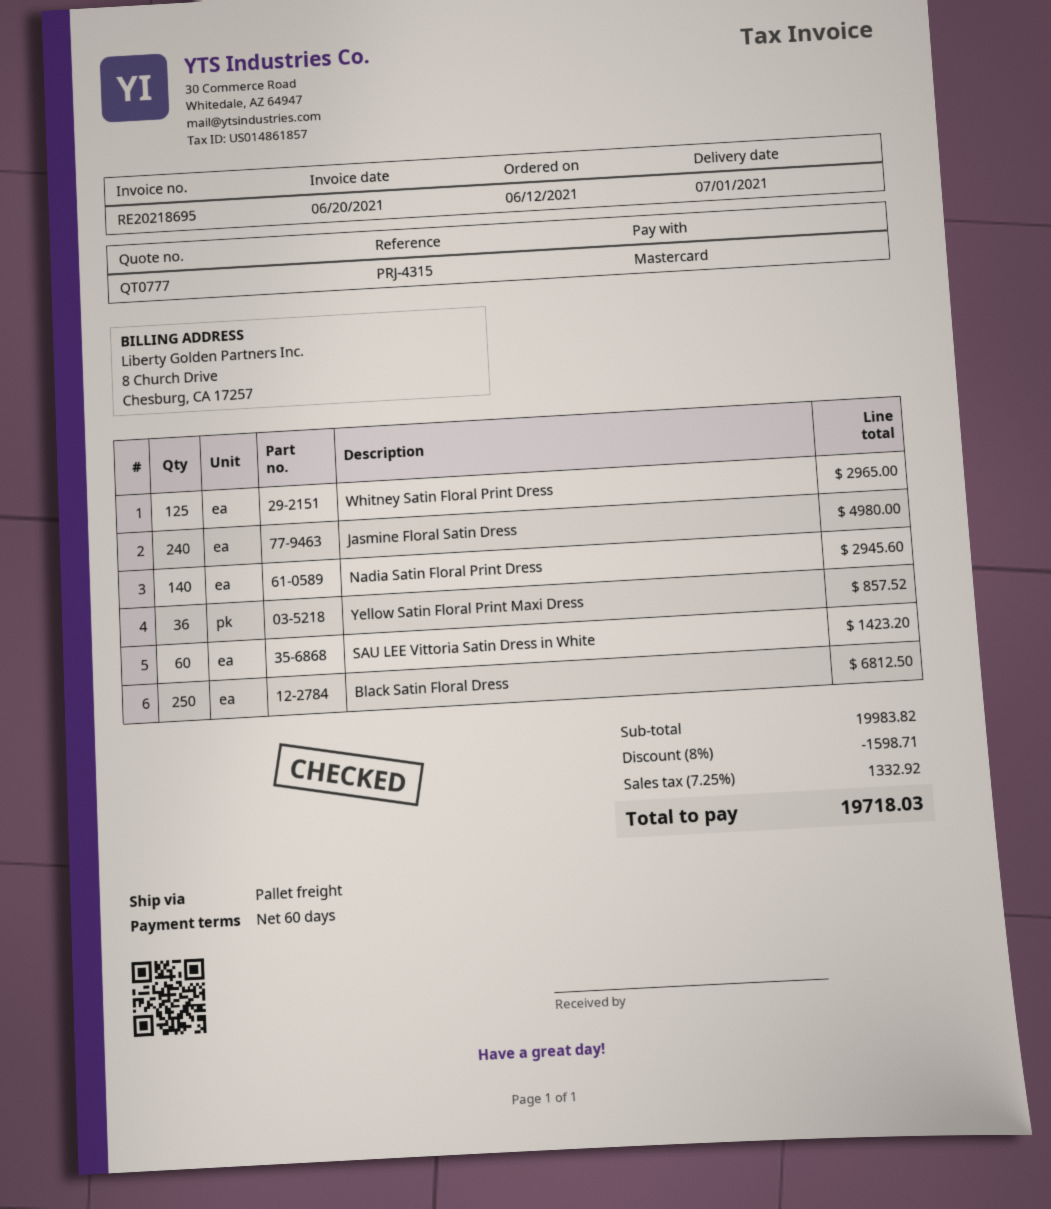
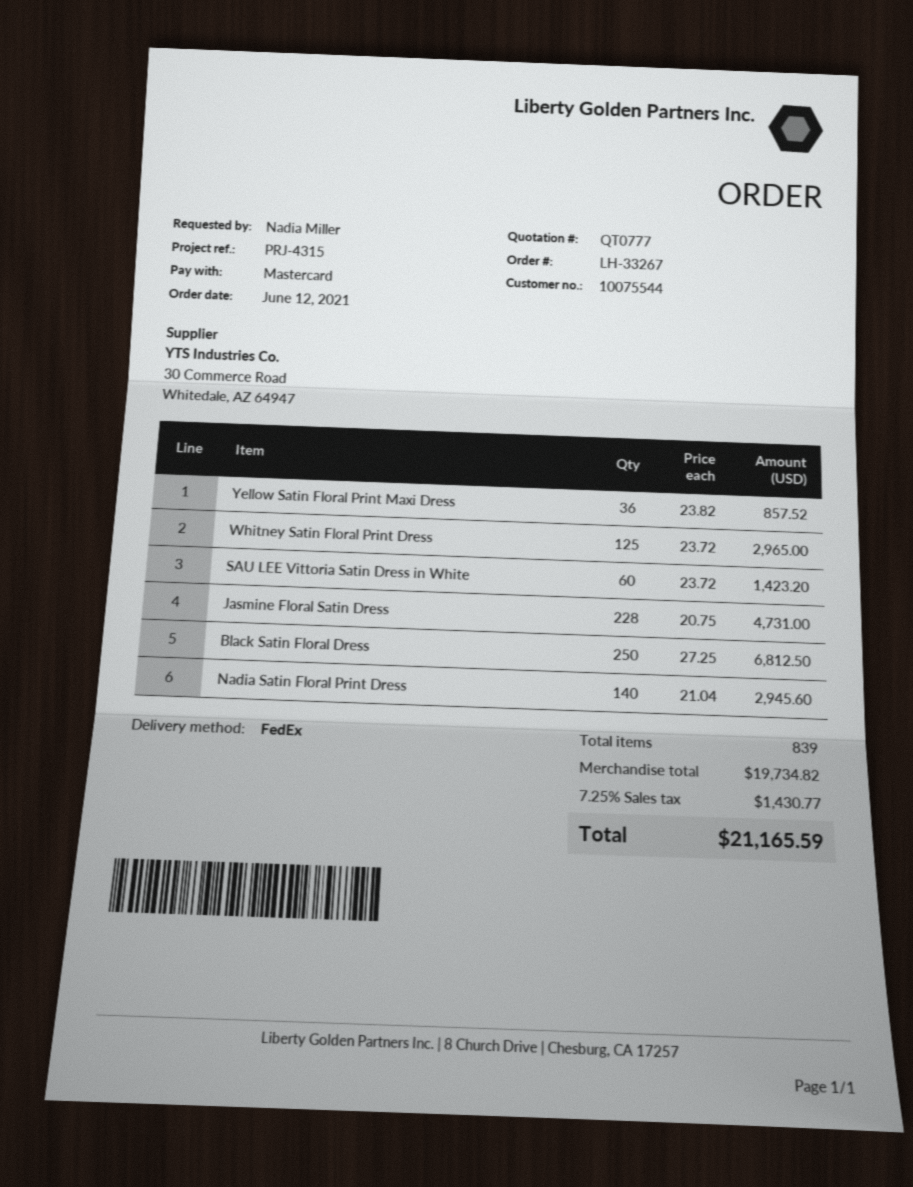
shipping method: pallet freight -> FedEx
Jasmine Floral Satin Dress: 240 for 4980.00 -> 228 for 4731.00
subtotal: 19983.82 -> 19734.82
discount: 8% = 1598.71 -> none
tax: 7.25% = 1332.92 -> 7.25% = 1430.77
total: 19718.03 -> 21165.59

